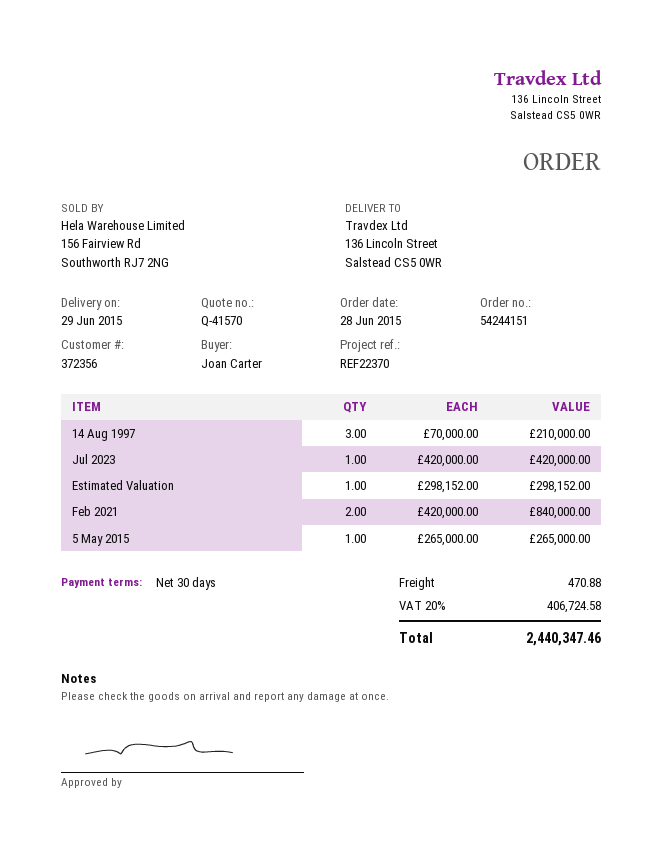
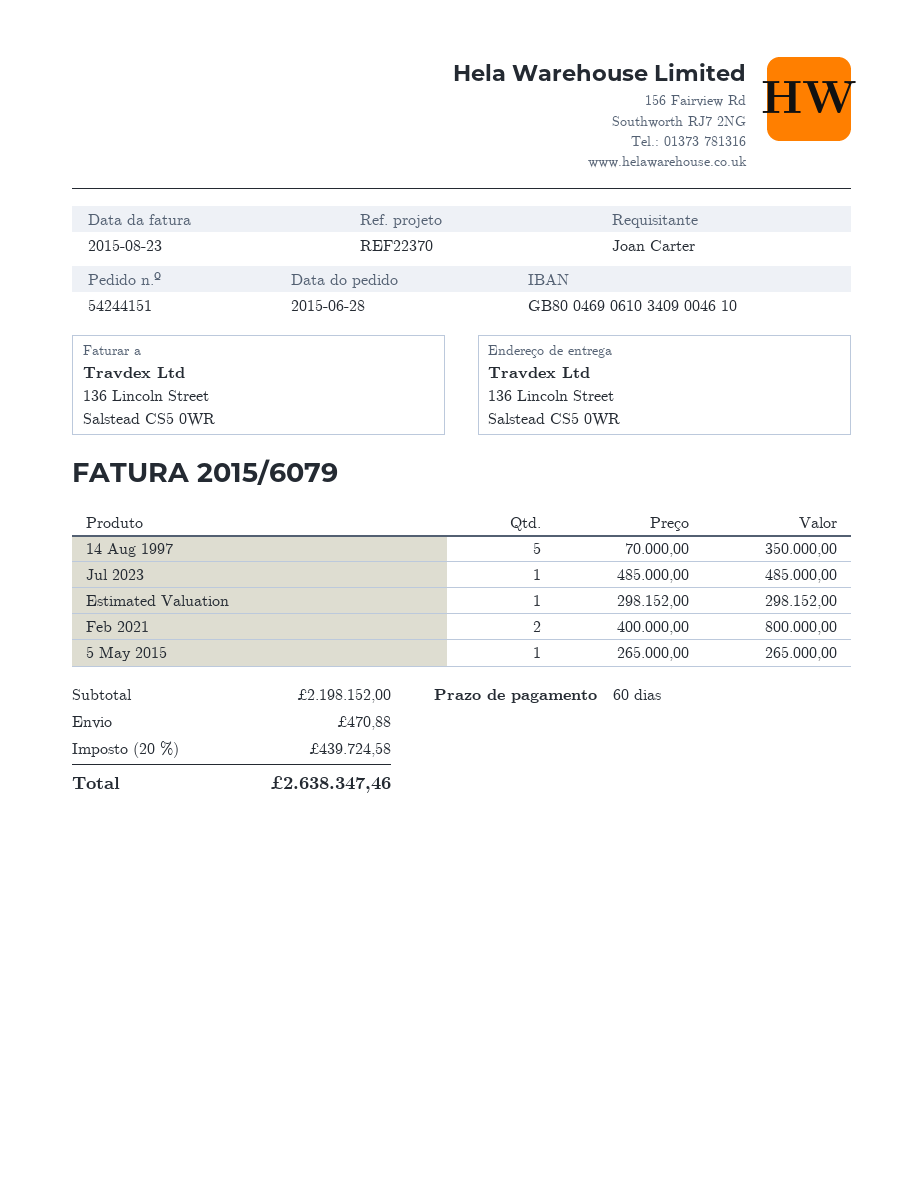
payment terms: 30 days -> 60 days
14 Aug 1997: 3 x 70000.00 = 210000.00 -> 5 x 70000.00 = 350000.00
Jul 2023: 1 x 420000.00 = 420000.00 -> 1 x 485000.00 = 485000.00
Feb 2021: 2 x 420000.00 = 840000.00 -> 2 x 400000.00 = 800000.00
tax: 20% = 406724.58 -> 20% = 439724.58
total: 2440347.46 -> 2638347.46

